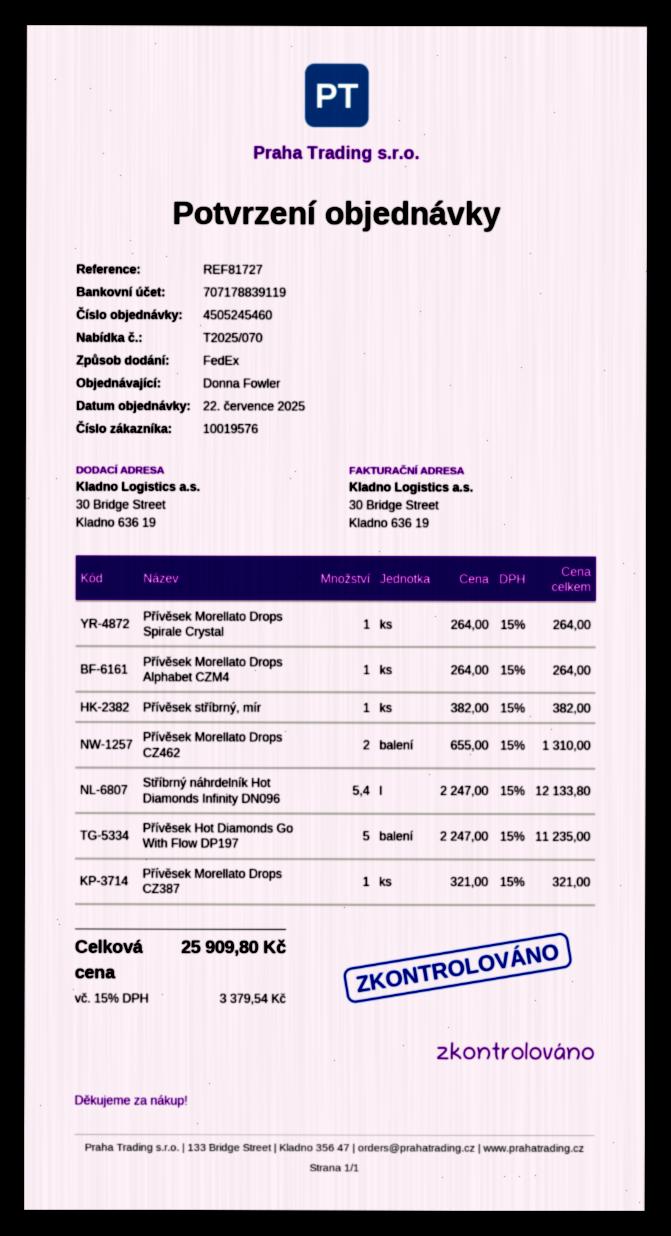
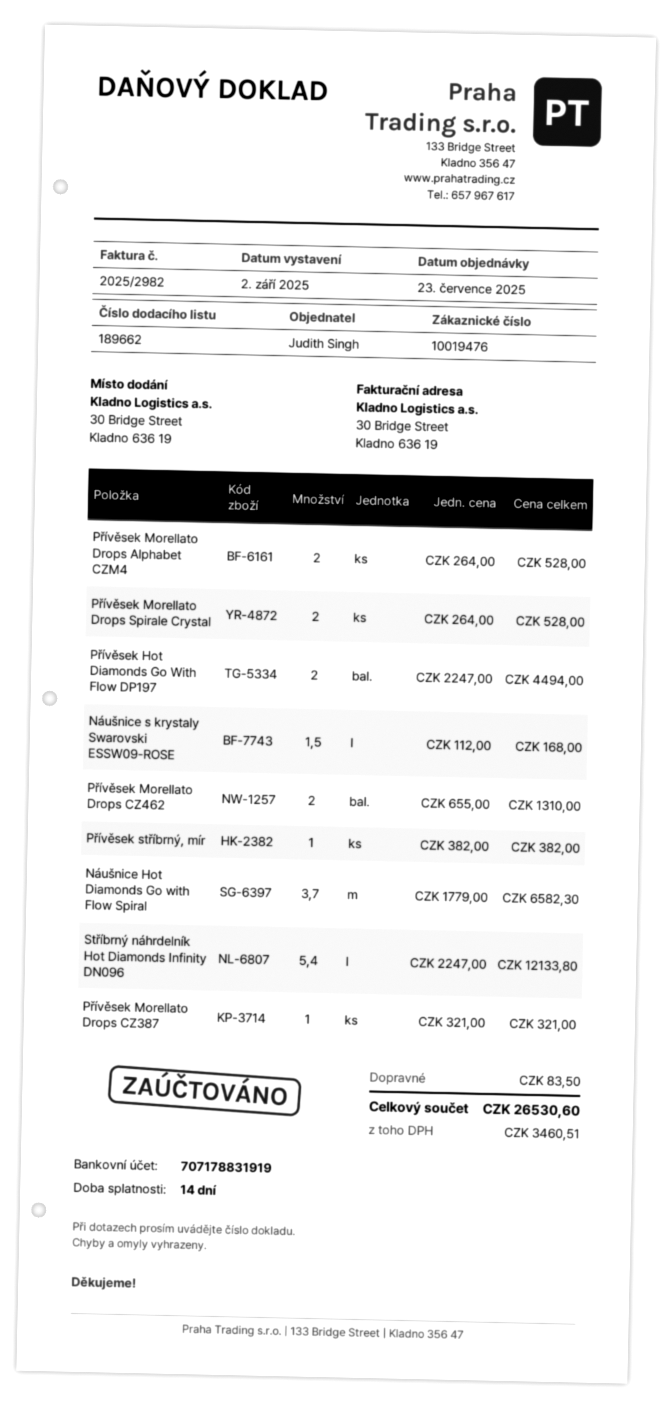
order date: 2025-07-22 -> 2025-07-23
customer number: 10019576 -> 10019476
ordered by: Donna Fowler -> Judith Singh
bank account: 707178839119 -> 707178831919
Přívěsek Morellato Drops Spirale Crystal: 1 x 264.00 = 264.00 -> 2 x 264.00 = 528.00
Přívěsek Morellato Drops Alphabet CZM4: 1 x 264.00 = 264.00 -> 2 x 264.00 = 528.00
Přívěsek Hot Diamonds Go With Flow DP197: 5 x 2247.00 = 11235.00 -> 2 x 2247.00 = 4494.00
Náušnice s krystaly Swarovski ESSW09-ROSE: none -> 1.5 x 112.00 = 168.00
Náušnice Hot Diamonds Go with Flow Spiral: none -> 3.7 x 1779.00 = 6582.30
shipping: none -> 83.50
tax: 3379.54 -> 3460.51
total: 25909.80 -> 26530.60

